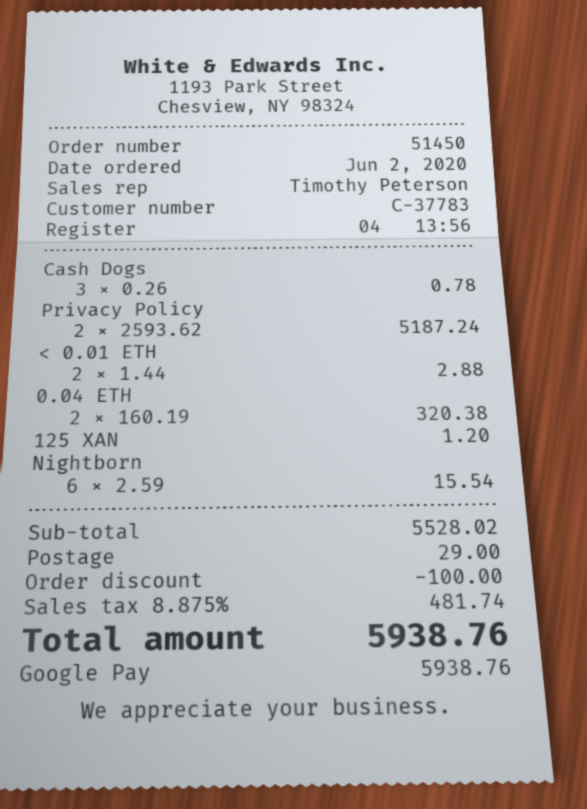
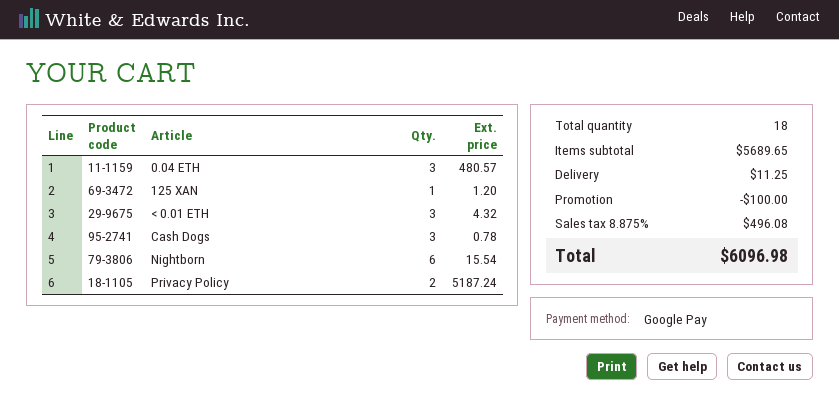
< 0.01 ETH: 2 for 2.88 -> 3 for 4.32
0.04 ETH: 2 for 320.38 -> 3 for 480.57
subtotal: 5528.02 -> 5689.65
shipping: 29.00 -> 11.25
tax: 8.875% = 481.74 -> 8.875% = 496.08
total: 5938.76 -> 6096.98

